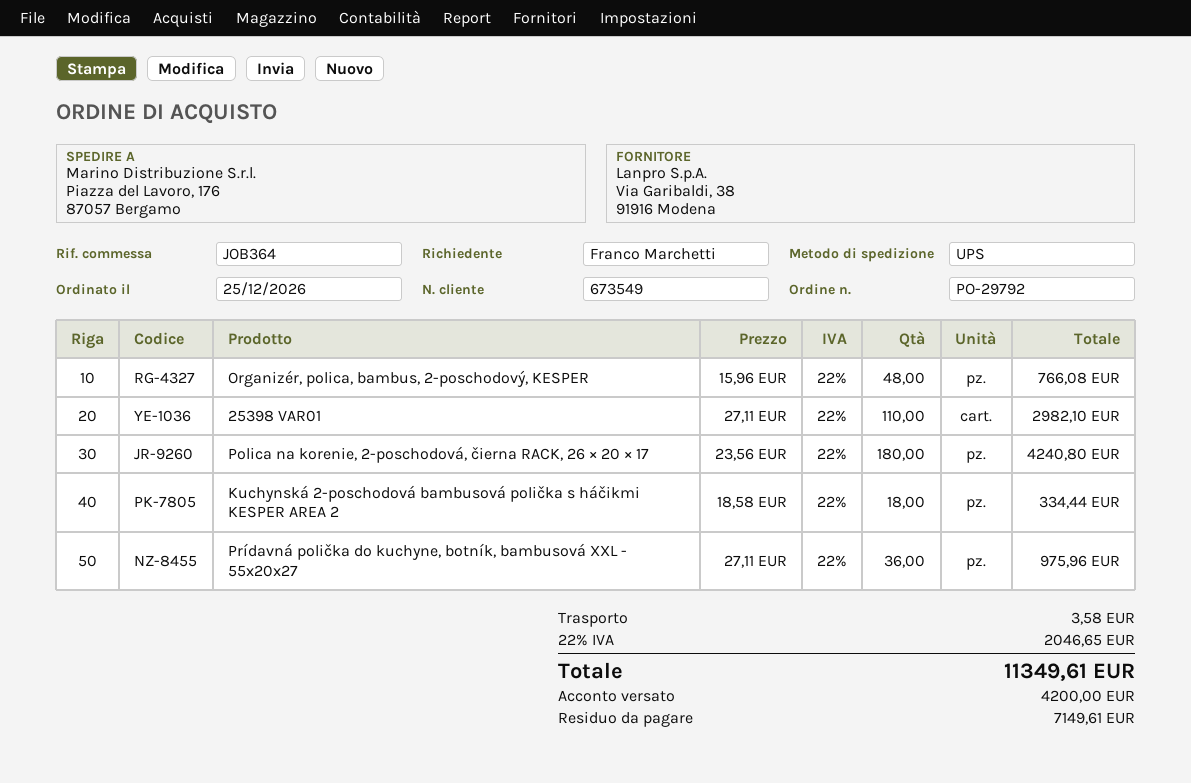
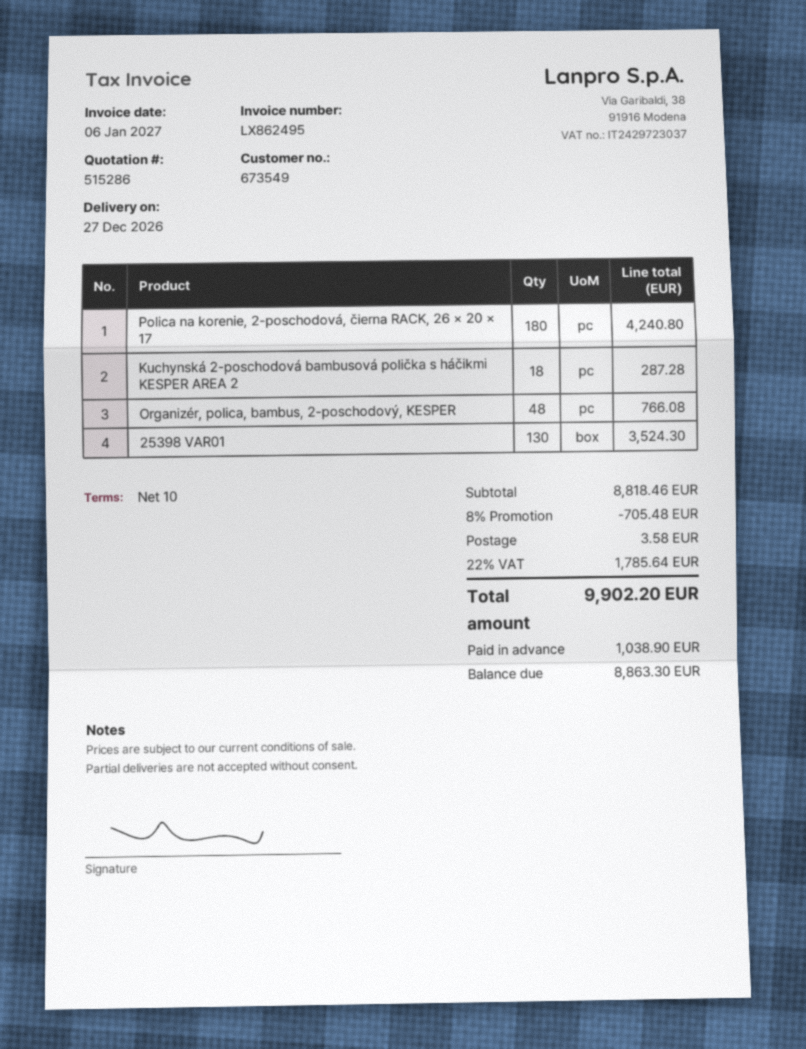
25398 VAR01: 110 for 2982.10 -> 130 for 3524.30
Kuchynská 2-poschodová bambusová polička s háčikmi KESPER AREA 2: 18 for 334.44 -> 18 for 287.28
Prídavná polička do kuchyne, botník, bambusová XXL - 55x20x27: 36 for 975.96 -> none
discount: none -> 8% = 705.48
tax: 22% = 2046.65 -> 22% = 1785.64
total: 11349.61 -> 9902.20
deposit: 4200.00 -> 1038.90
balance: 7149.61 -> 8863.30

